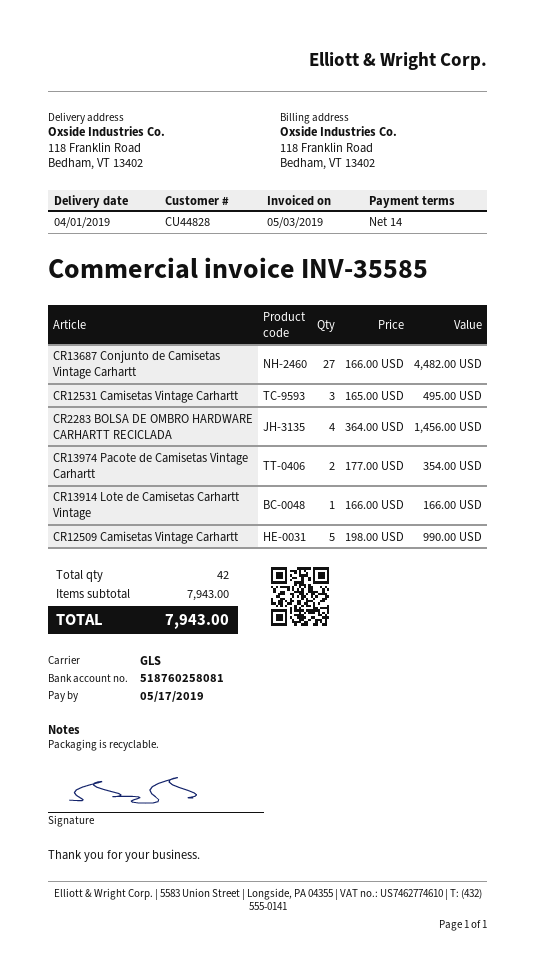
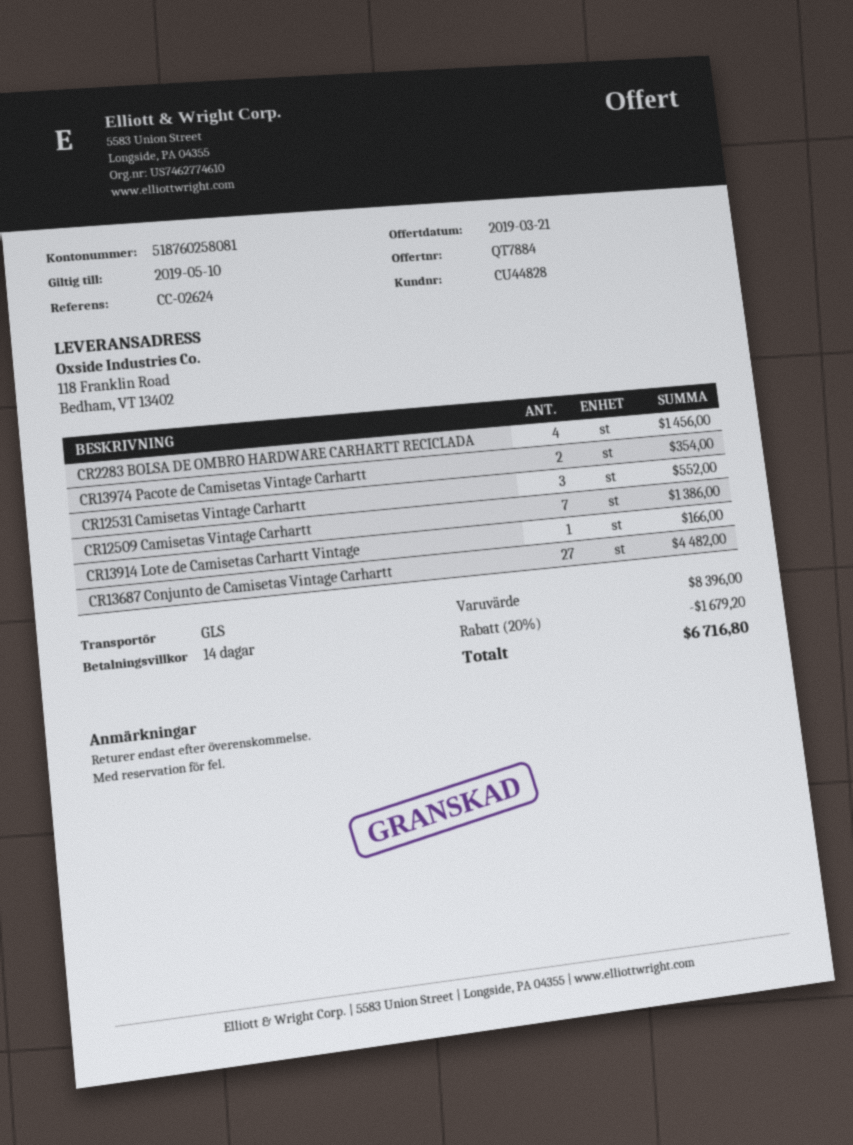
CR12531 Camisetas Vintage Carhartt: 3 for 495.00 -> 3 for 552.00
CR12509 Camisetas Vintage Carhartt: 5 for 990.00 -> 7 for 1386.00
subtotal: 7943.00 -> 8396.00
discount: none -> 20% = 1679.20
total: 7943.00 -> 6716.80

